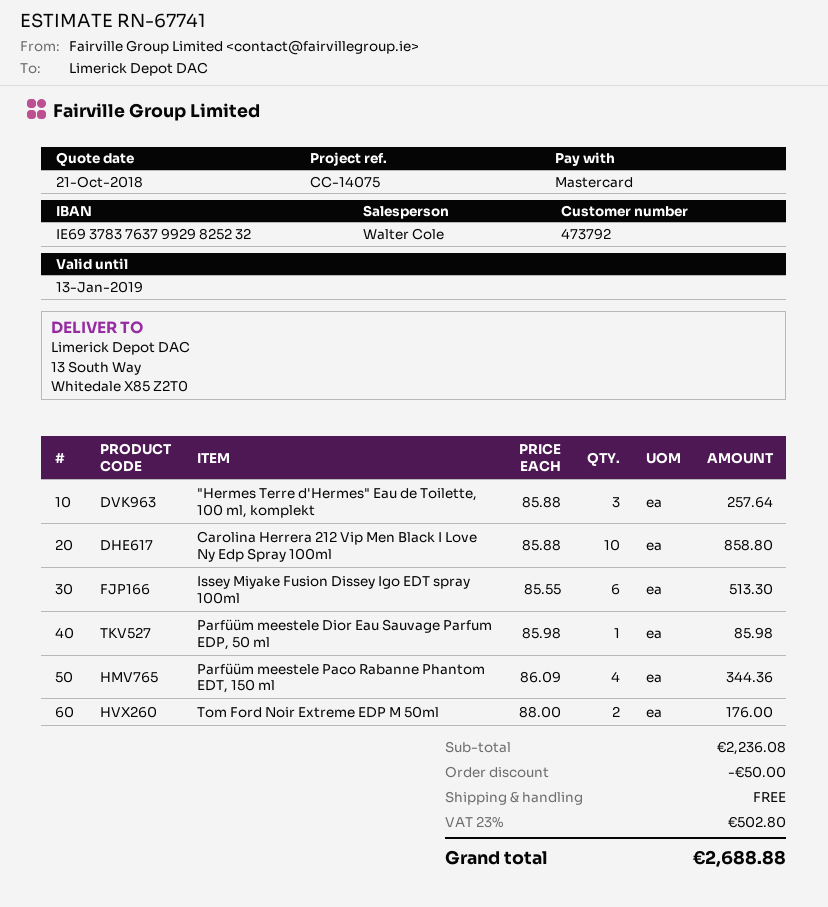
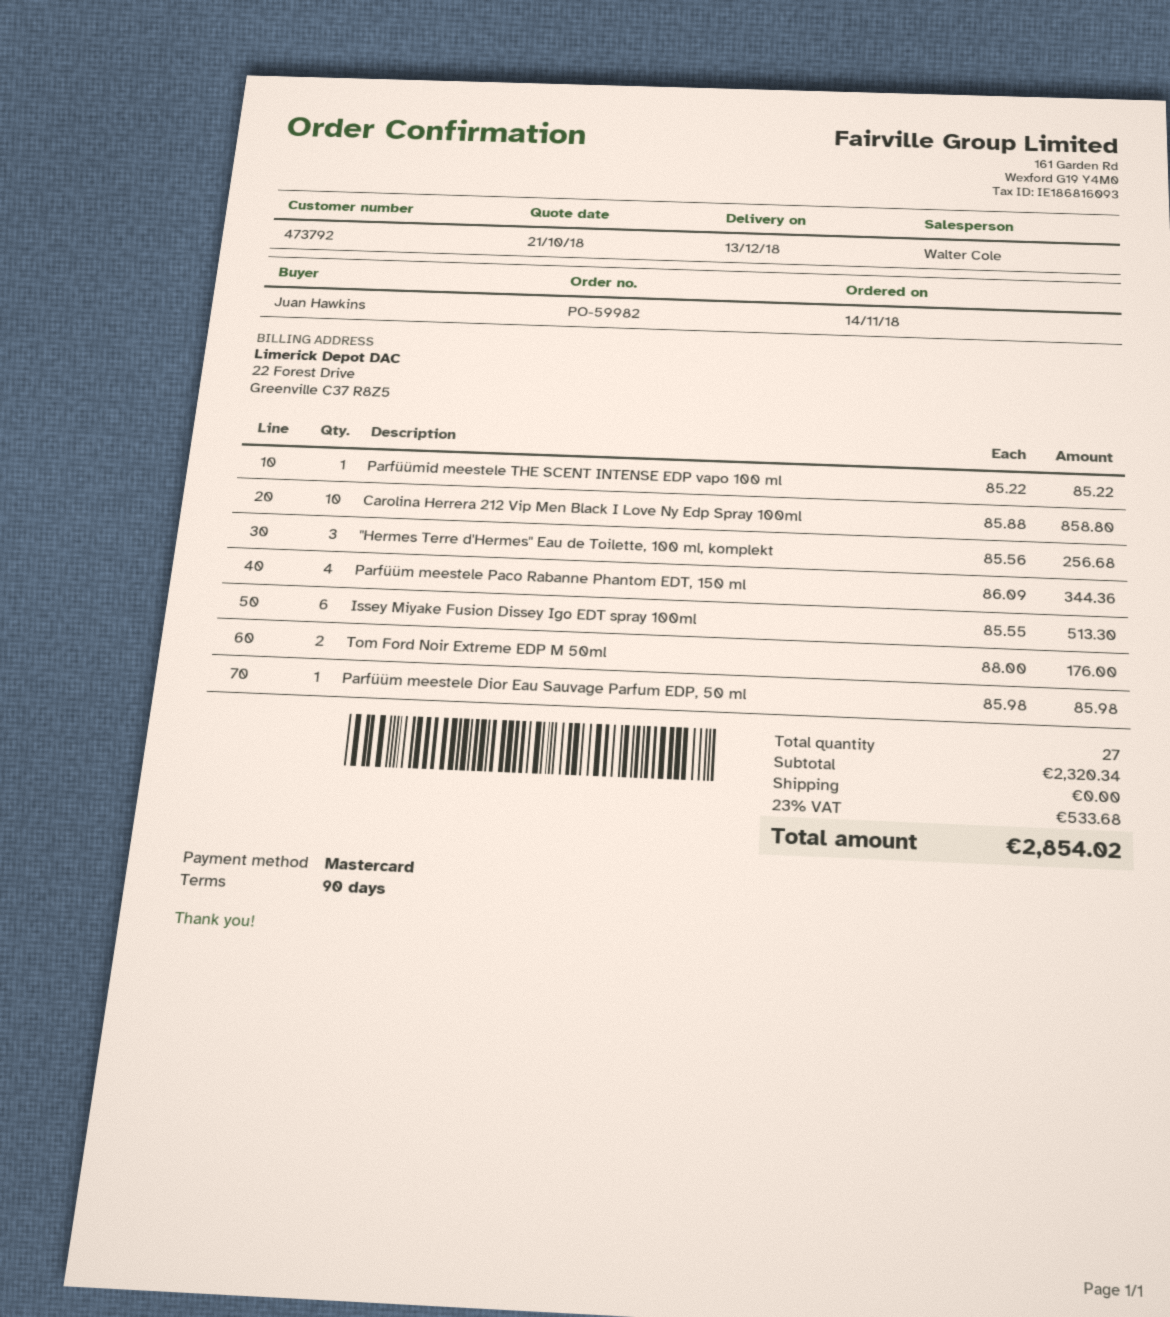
"Hermes Terre d'Hermes" Eau de Toilette, 100 ml, komplekt: 3 x 85.88 = 257.64 -> 3 x 85.56 = 256.68
Parfüümid meestele THE SCENT INTENSE EDP vapo 100 ml: none -> 1 x 85.22 = 85.22
subtotal: 2236.08 -> 2320.34
discount: 50.00 -> none
tax: 23% = 502.80 -> 23% = 533.68
total: 2688.88 -> 2854.02

